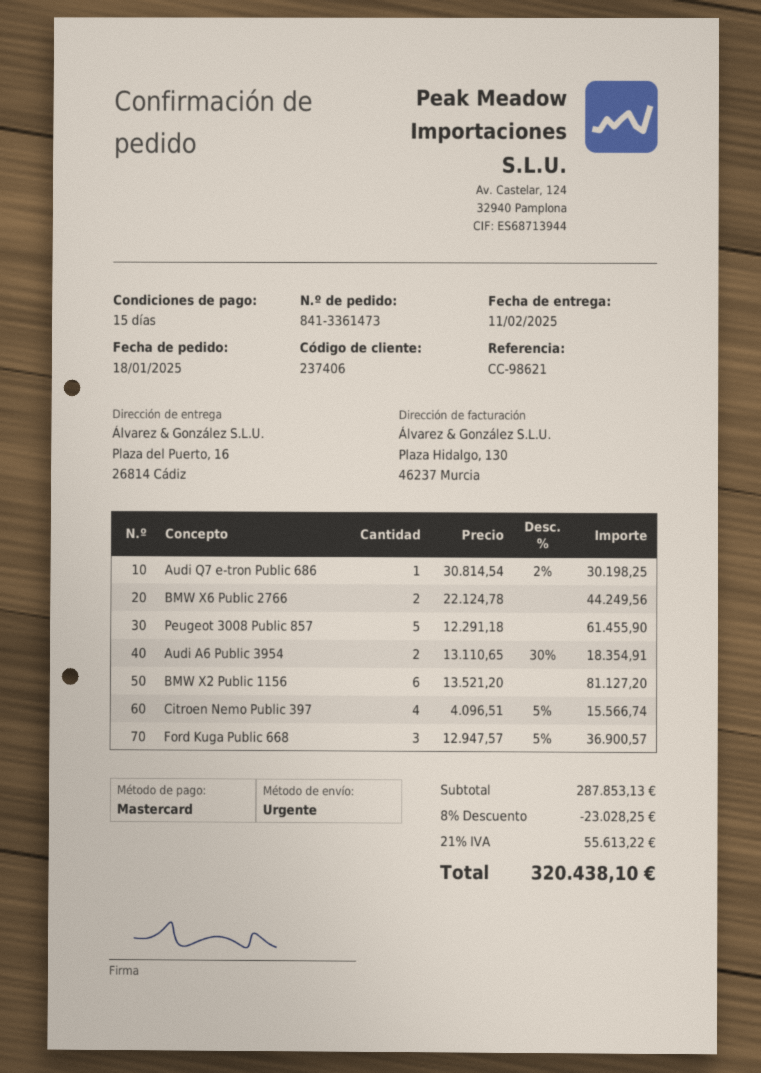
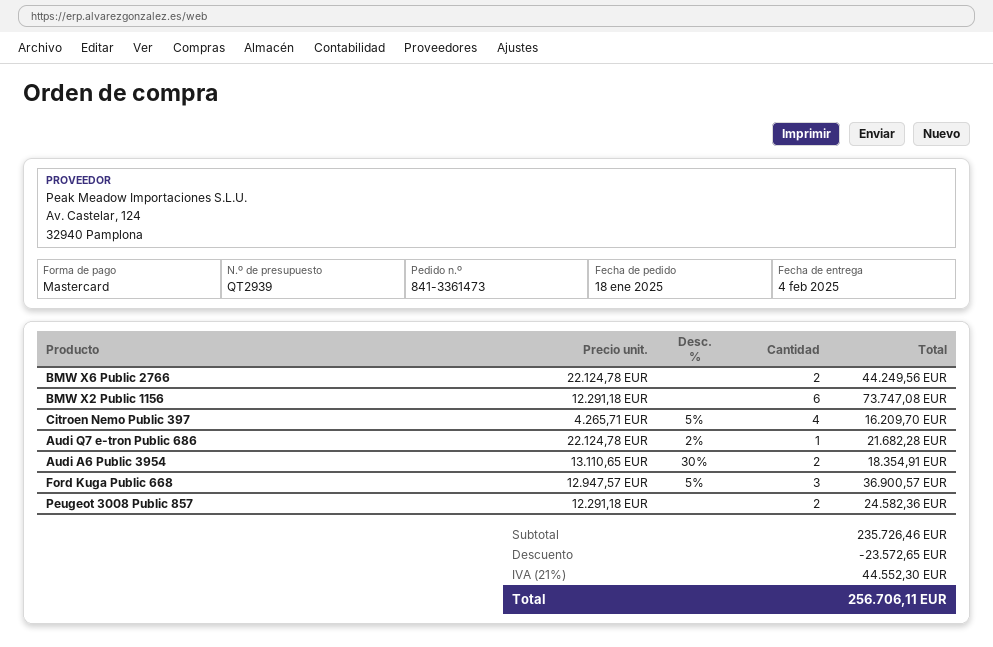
delivery date: 2025-02-11 -> 2025-02-04
Audi Q7 e-tron Public 686: 1 x 30814.54 - 2% = 30198.25 -> 1 x 22124.78 - 2% = 21682.28
Peugeot 3008 Public 857: 5 x 12291.18 = 61455.90 -> 2 x 12291.18 = 24582.36
BMW X2 Public 1156: 6 x 13521.20 = 81127.20 -> 6 x 12291.18 = 73747.08
Citroen Nemo Public 397: 4 x 4096.51 - 5% = 15566.74 -> 4 x 4265.71 - 5% = 16209.70
subtotal: 287853.13 -> 235726.46
discount: 23028.25 -> 23572.65
tax: 21% = 55613.22 -> 21% = 44552.30
total: 320438.10 -> 256706.11

